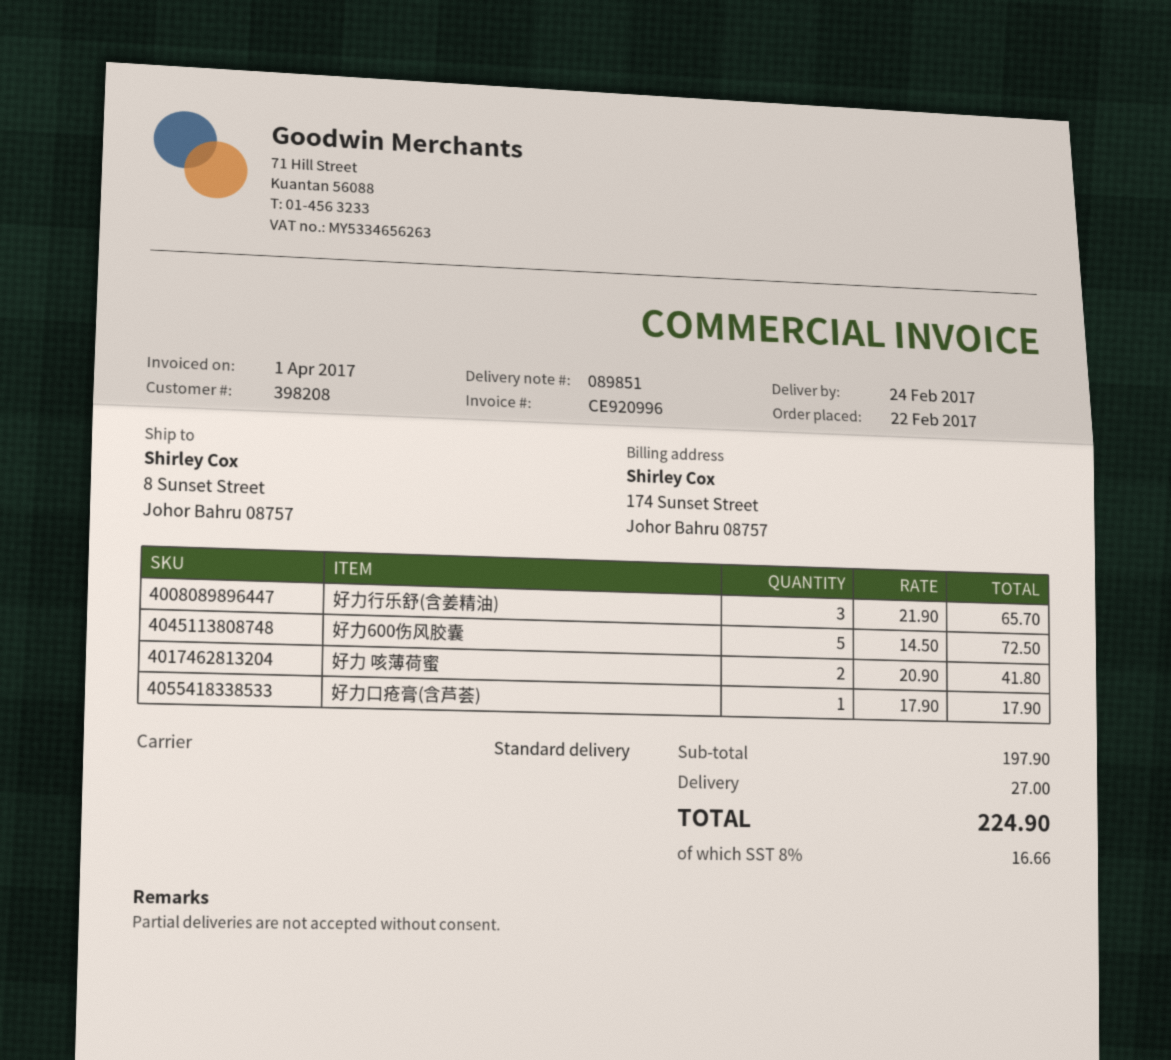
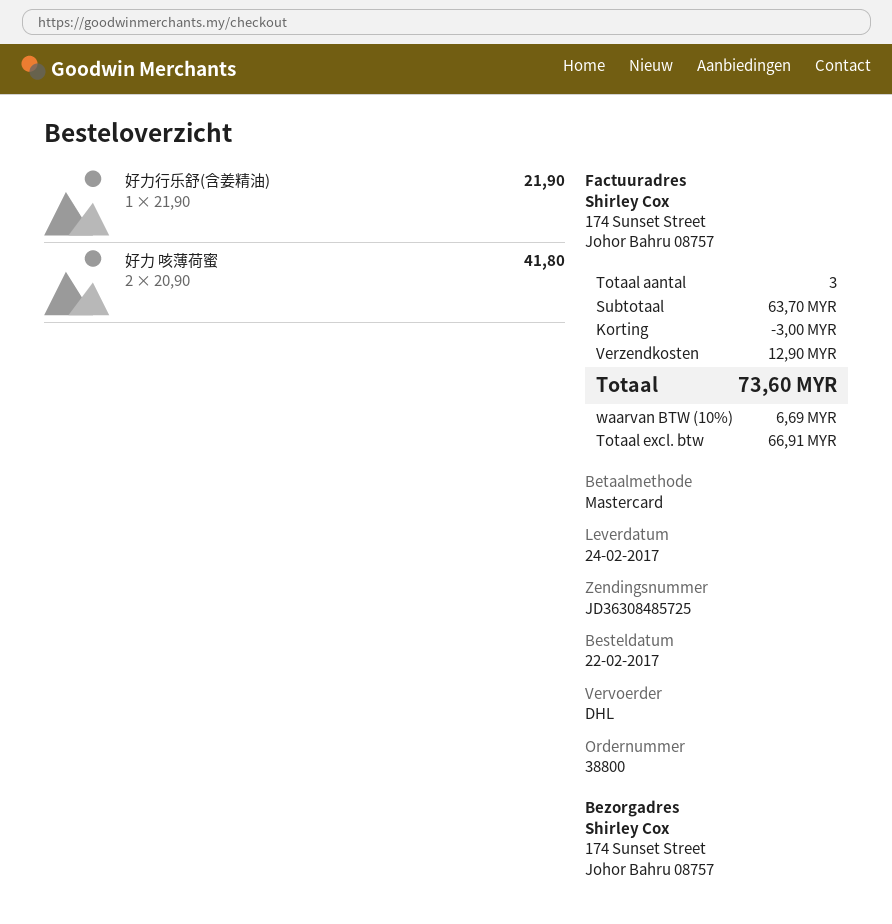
shipping method: standard -> DHL
ship to: 8 Sunset Street, Johor Bahru 08757 -> 174 Sunset Street, Johor Bahru 08757
好力行乐舒(含姜精油): 3 x 21.90 = 65.70 -> 1 x 21.90 = 21.90
好力600伤风胶囊: 5 x 14.50 = 72.50 -> none
好力口疮膏(含芦荟): 1 x 17.90 = 17.90 -> none
subtotal: 197.90 -> 63.70
discount: none -> 3.00
shipping: 27.00 -> 12.90
tax: 8% = 16.66 -> 10% = 6.69
total: 224.90 -> 73.60

